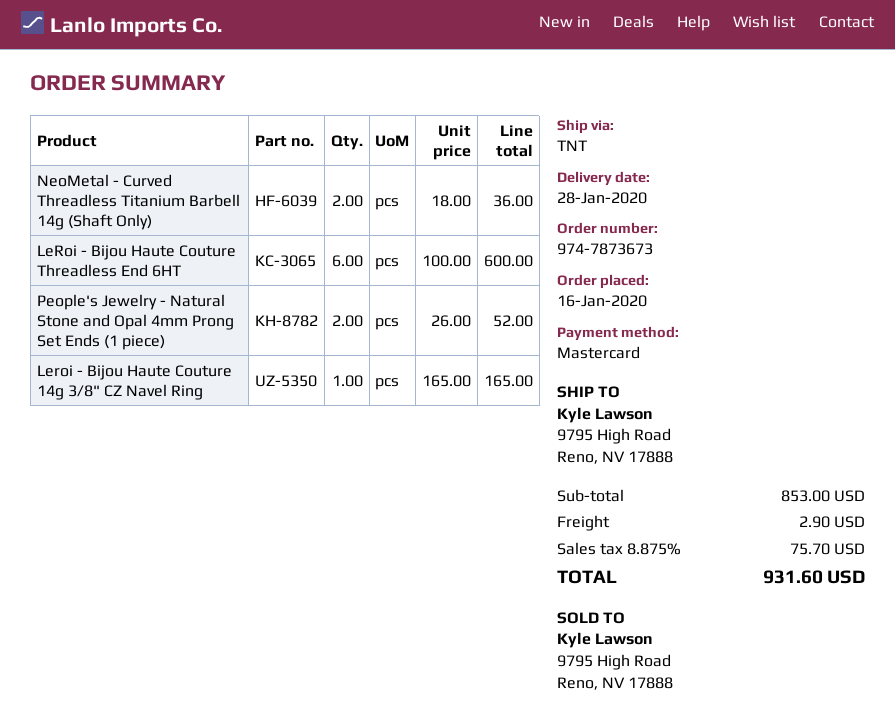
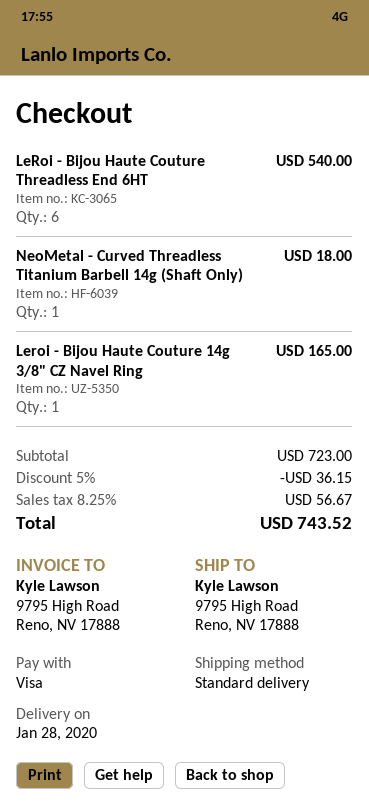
payment method: Mastercard -> Visa
shipping method: TNT -> standard
NeoMetal - Curved Threadless Titanium Barbell 14g (Shaft Only): 2 for 36.00 -> 1 for 18.00
LeRoi - Bijou Haute Couture Threadless End 6HT: 6 for 600.00 -> 6 for 540.00
People's Jewelry - Natural Stone and Opal 4mm Prong Set Ends (1 piece): 2 for 52.00 -> none
subtotal: 853.00 -> 723.00
discount: none -> 5% = 36.15
shipping: 2.90 -> none
tax: 8.875% = 75.70 -> 8.25% = 56.67
total: 931.60 -> 743.52

